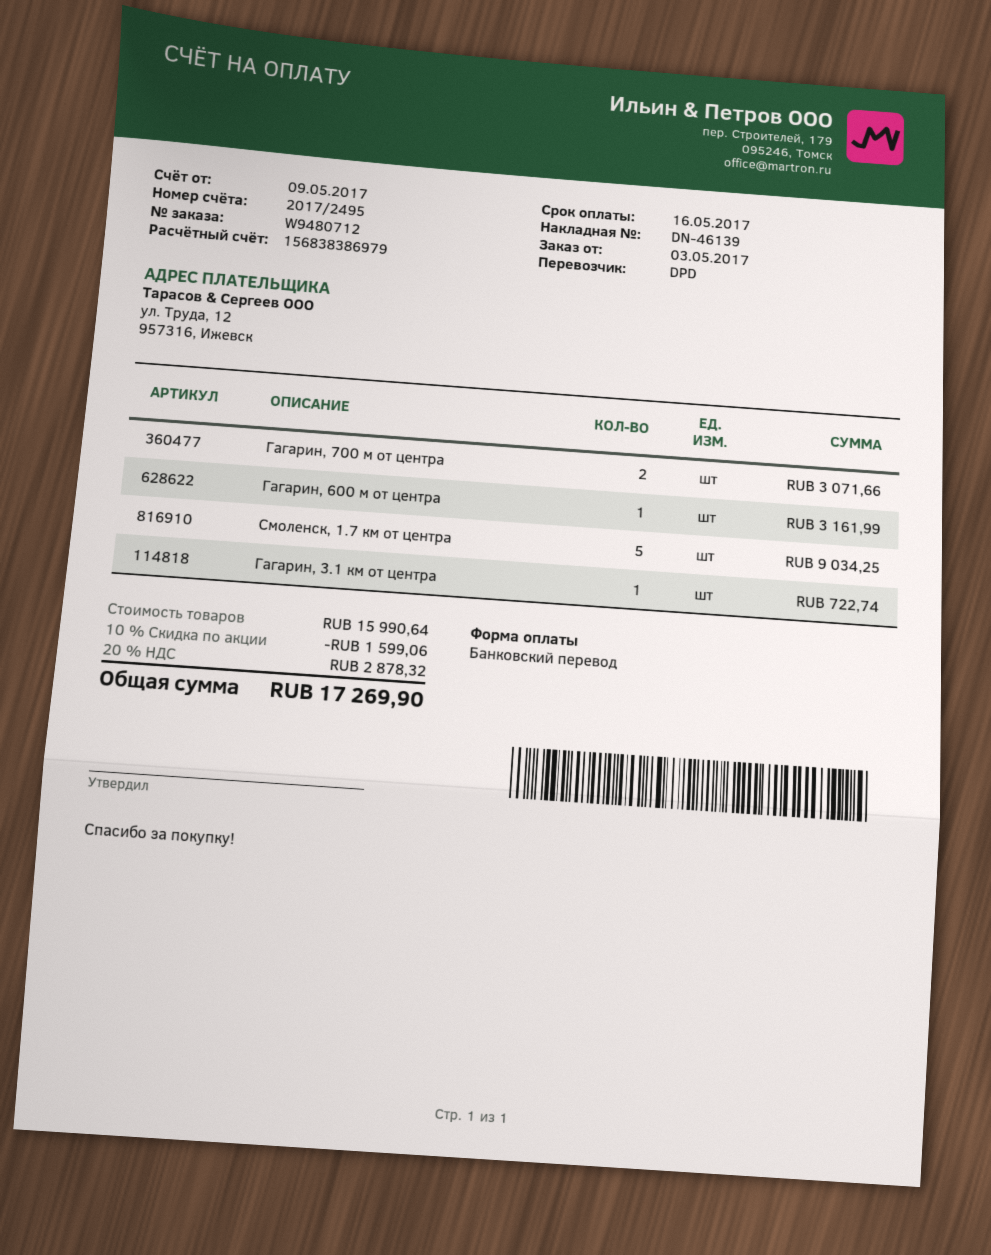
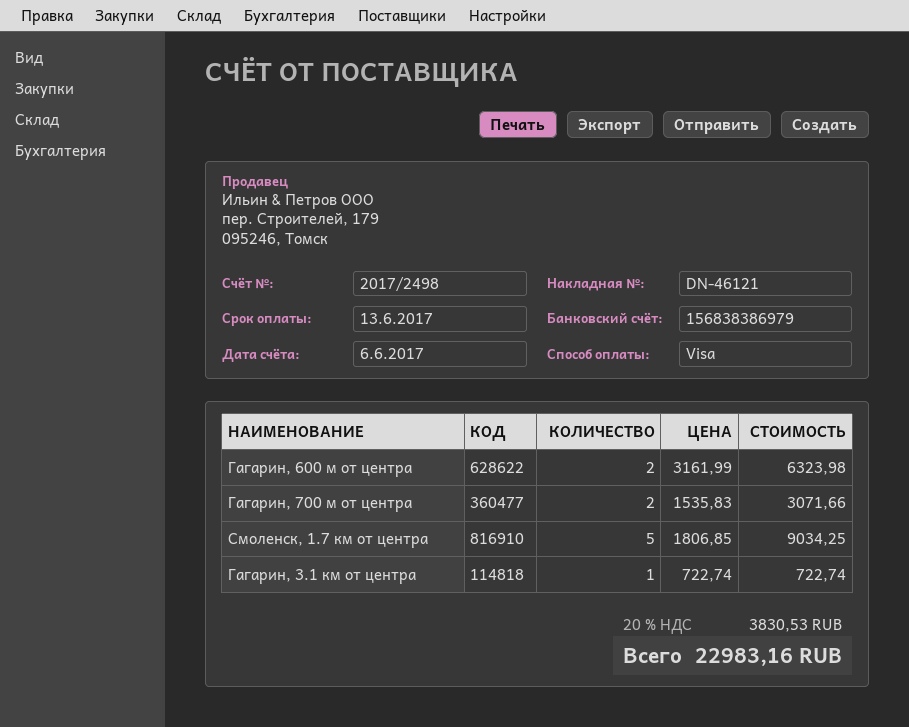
delivery note number: DN-46139 -> DN-46121
invoice number: 2017/2495 -> 2017/2498
invoice date: 2017-05-09 -> 2017-06-06
due date: 2017-05-16 -> 2017-06-13
payment method: bank transfer -> Visa
Гагарин, 600 м от центра: 1 for 3161.99 -> 2 for 6323.98
discount: 10% = 1599.06 -> none
tax: 20% = 2878.32 -> 20% = 3830.53
total: 17269.90 -> 22983.16

